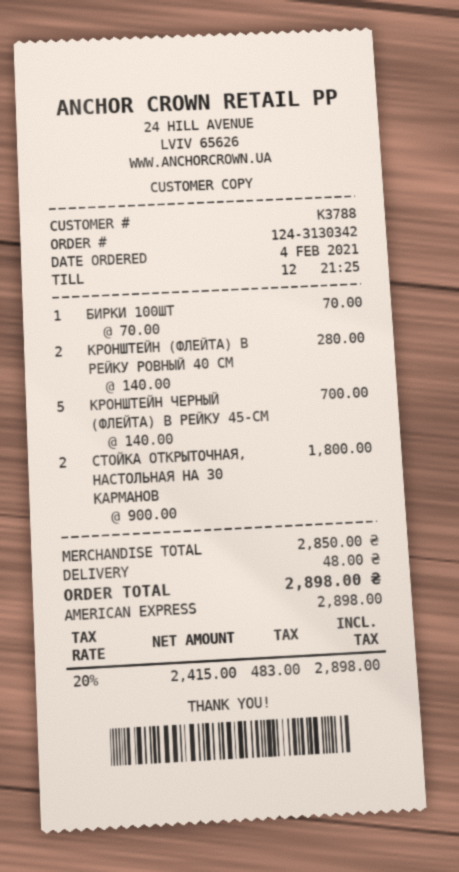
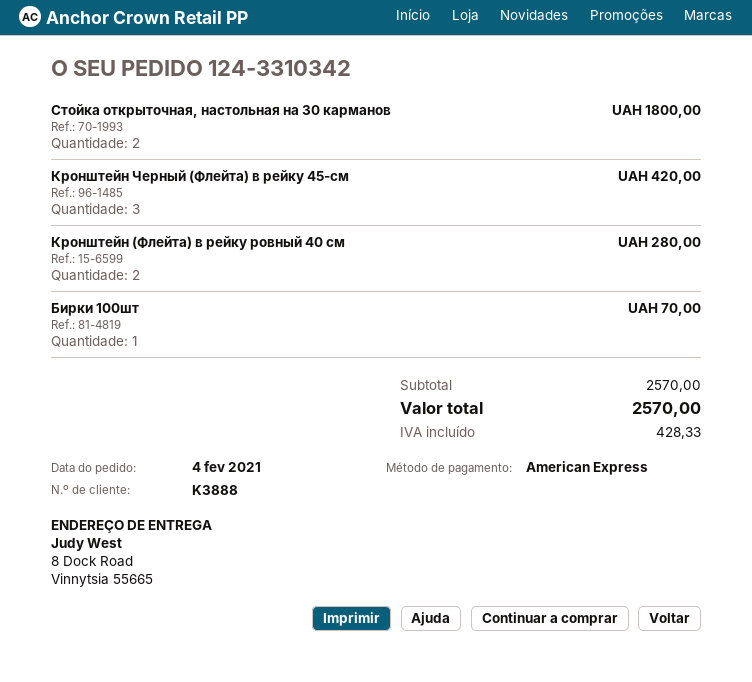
order number: 124-3130342 -> 124-3310342
customer number: K3788 -> K3888
КРОНШТЕЙН ЧЕРНЫЙ (ФЛЕЙТА) В РЕЙКУ 45-СМ: 5 for 700.00 -> 3 for 420.00
subtotal: 2850.00 -> 2570.00
shipping: 48.00 -> none
tax: 483.00 -> 428.33
total: 2898.00 -> 2570.00

